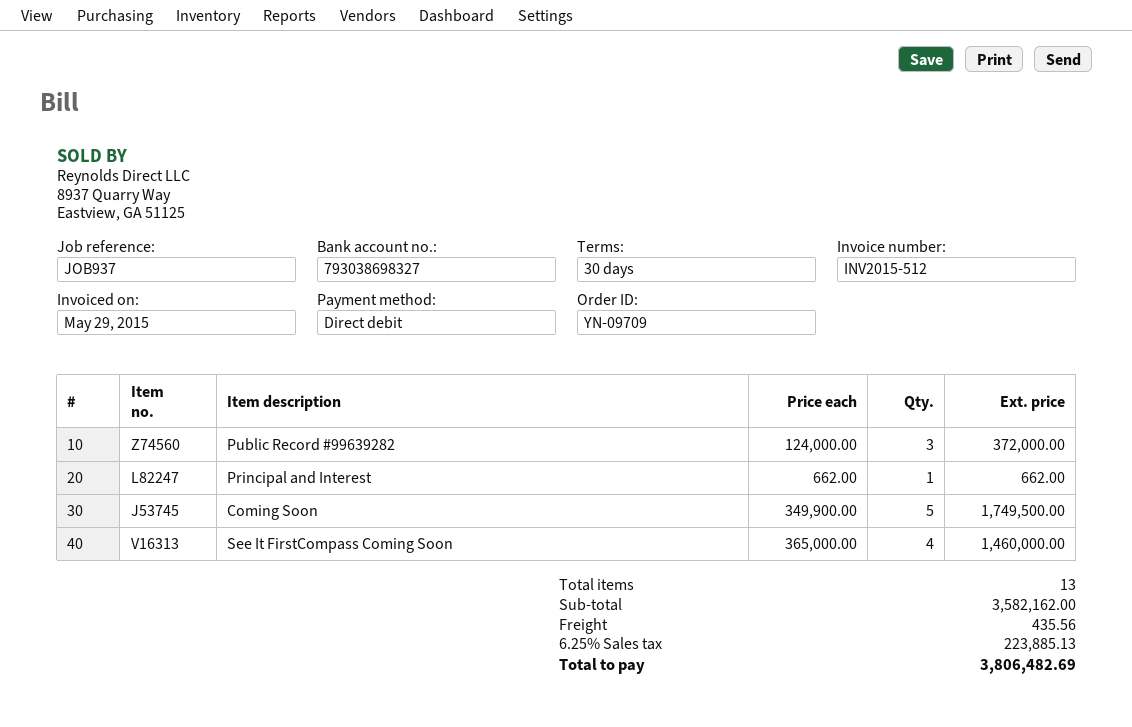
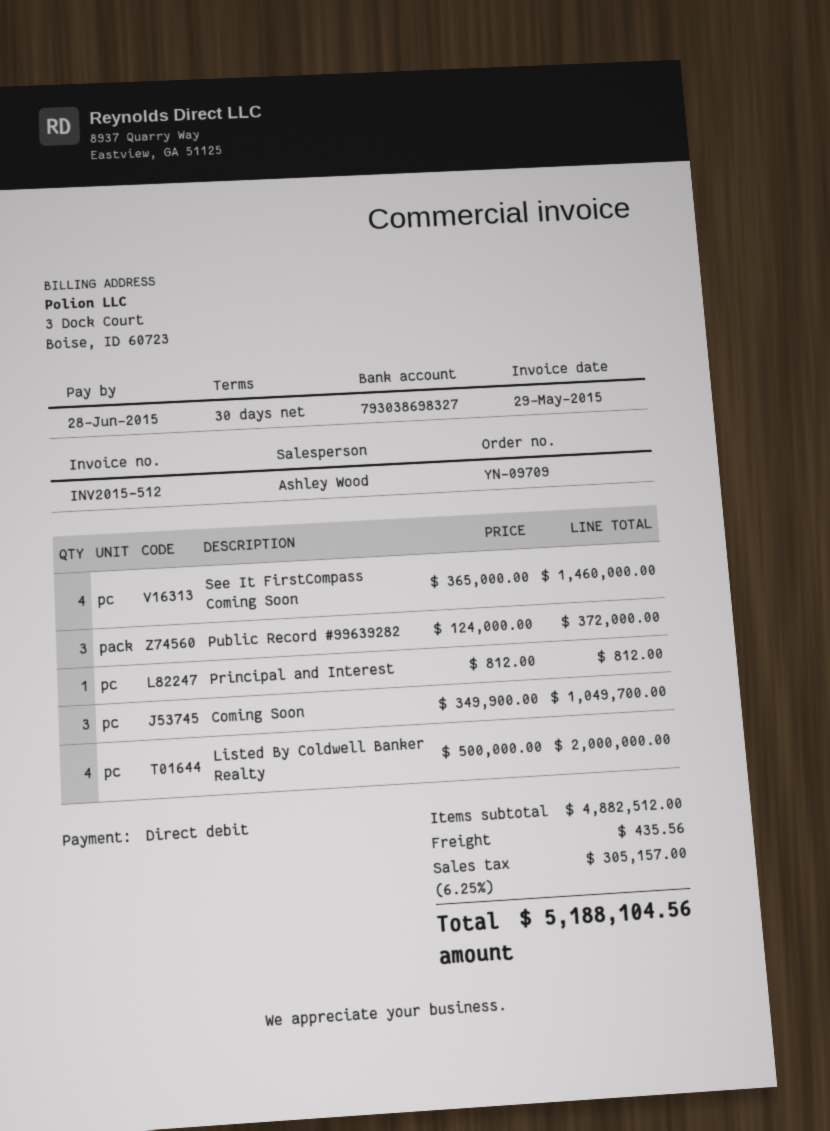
Principal and Interest: 1 x 662.00 = 662.00 -> 1 x 812.00 = 812.00
Coming Soon: 5 x 349900.00 = 1749500.00 -> 3 x 349900.00 = 1049700.00
Listed By Coldwell Banker Realty: none -> 4 x 500000.00 = 2000000.00
subtotal: 3582162.00 -> 4882512.00
tax: 6.25% = 223885.13 -> 6.25% = 305157.00
total: 3806482.69 -> 5188104.56

